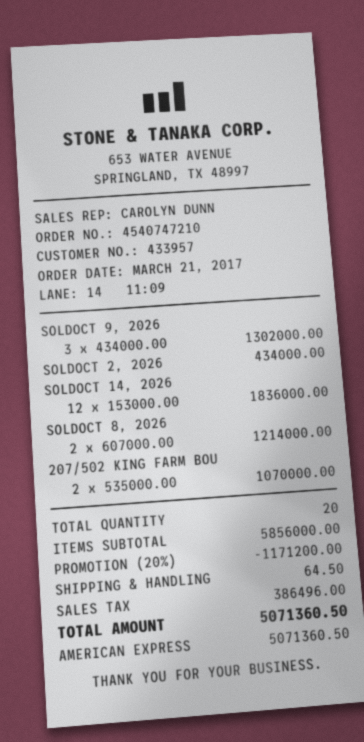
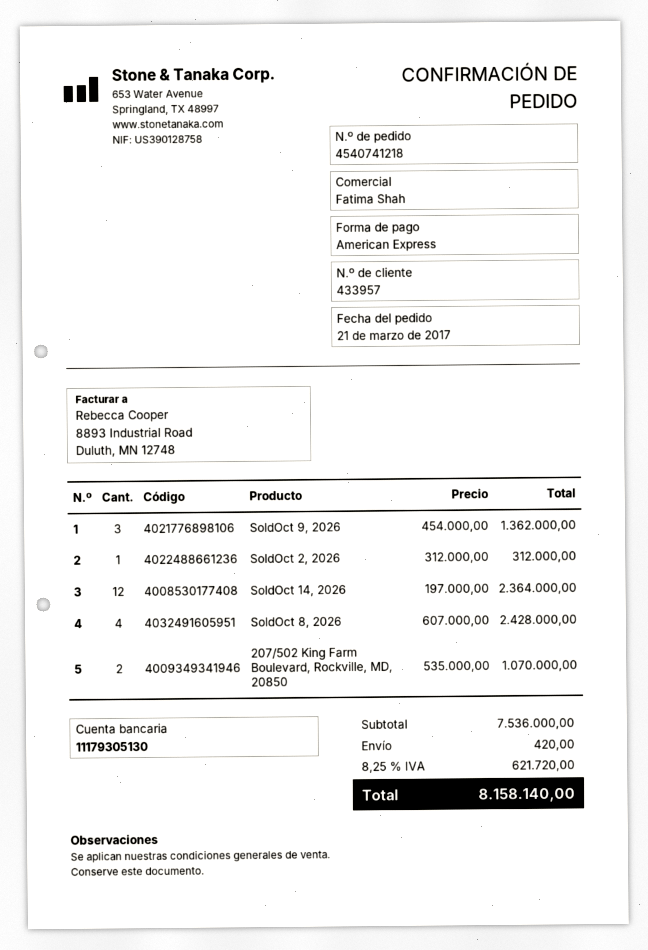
order number: 4540747210 -> 4540741218
sales rep: CAROLYN DUNN -> Fatima Shah
SOLDOCT 9, 2026: 3 x 434000.00 = 1302000.00 -> 3 x 454000.00 = 1362000.00
SOLDOCT 2, 2026: 1 x 434000.00 = 434000.00 -> 1 x 312000.00 = 312000.00
SOLDOCT 14, 2026: 12 x 153000.00 = 1836000.00 -> 12 x 197000.00 = 2364000.00
SOLDOCT 8, 2026: 2 x 607000.00 = 1214000.00 -> 4 x 607000.00 = 2428000.00
subtotal: 5856000.00 -> 7536000.00
discount: 20% = 1171200.00 -> none
shipping: 64.50 -> 420.00
tax: 386496.00 -> 621720.00
total: 5071360.50 -> 8158140.00

